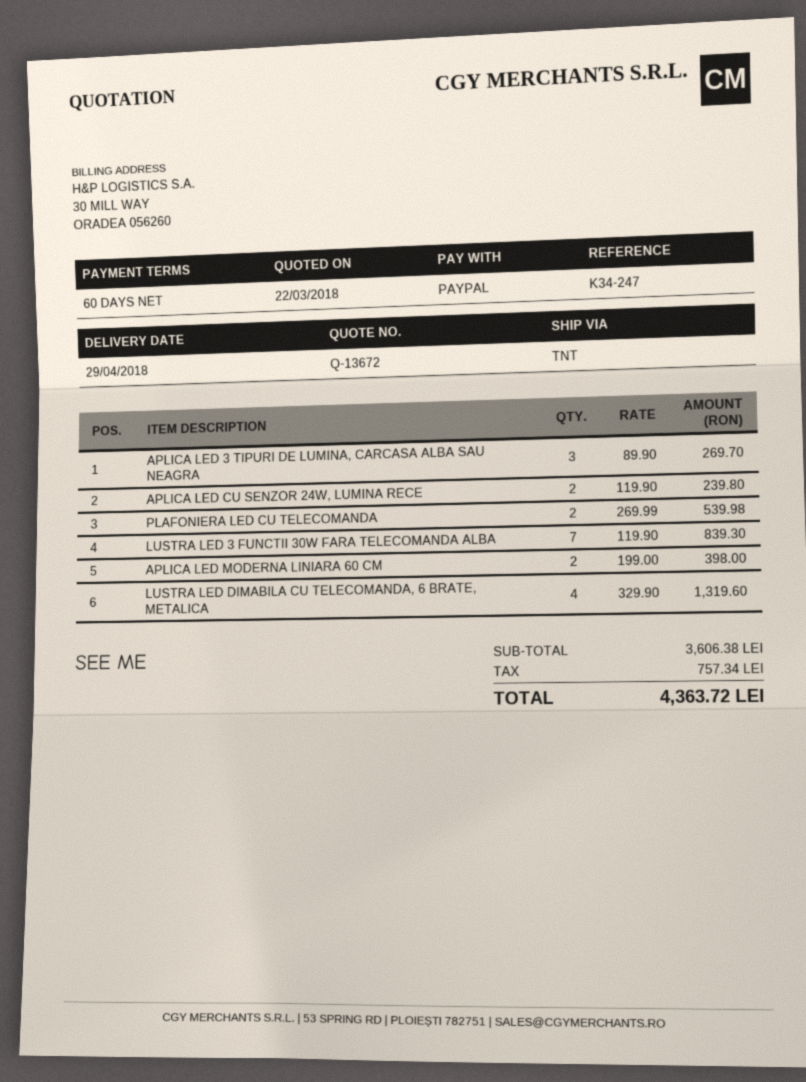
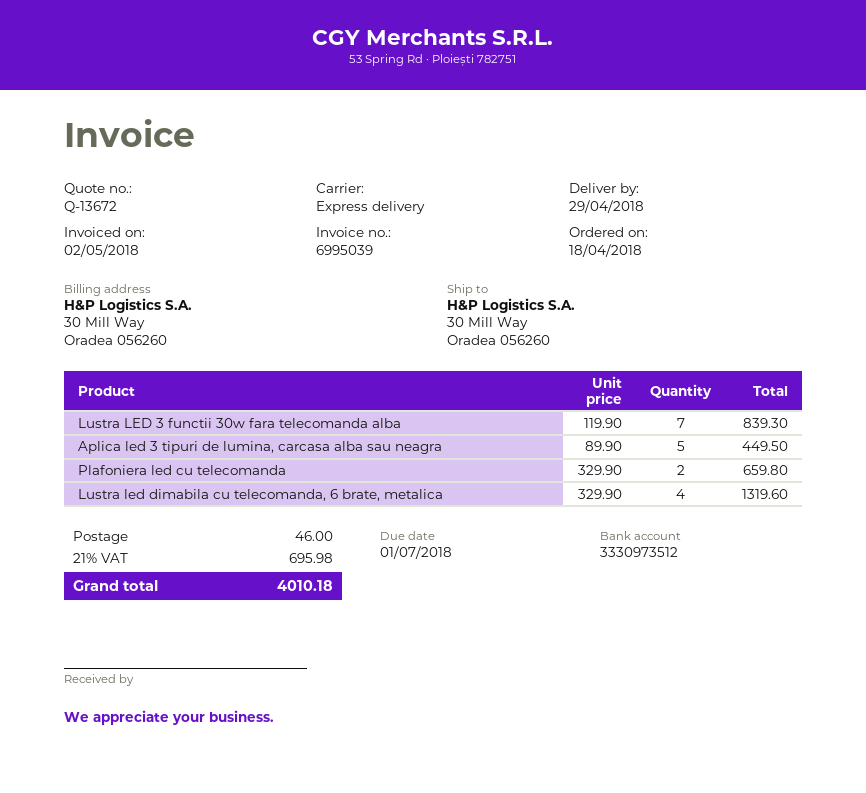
shipping method: TNT -> express
APLICA LED 3 TIPURI DE LUMINA, CARCASA ALBA SAU NEAGRA: 3 x 89.90 = 269.70 -> 5 x 89.90 = 449.50
APLICA LED CU SENZOR 24W, LUMINA RECE: 2 x 119.90 = 239.80 -> none
PLAFONIERA LED CU TELECOMANDA: 2 x 269.99 = 539.98 -> 2 x 329.90 = 659.80
APLICA LED MODERNA LINIARA 60 CM: 2 x 199.00 = 398.00 -> none
shipping: none -> 46.00
tax: 757.34 -> 695.98
total: 4363.72 -> 4010.18

